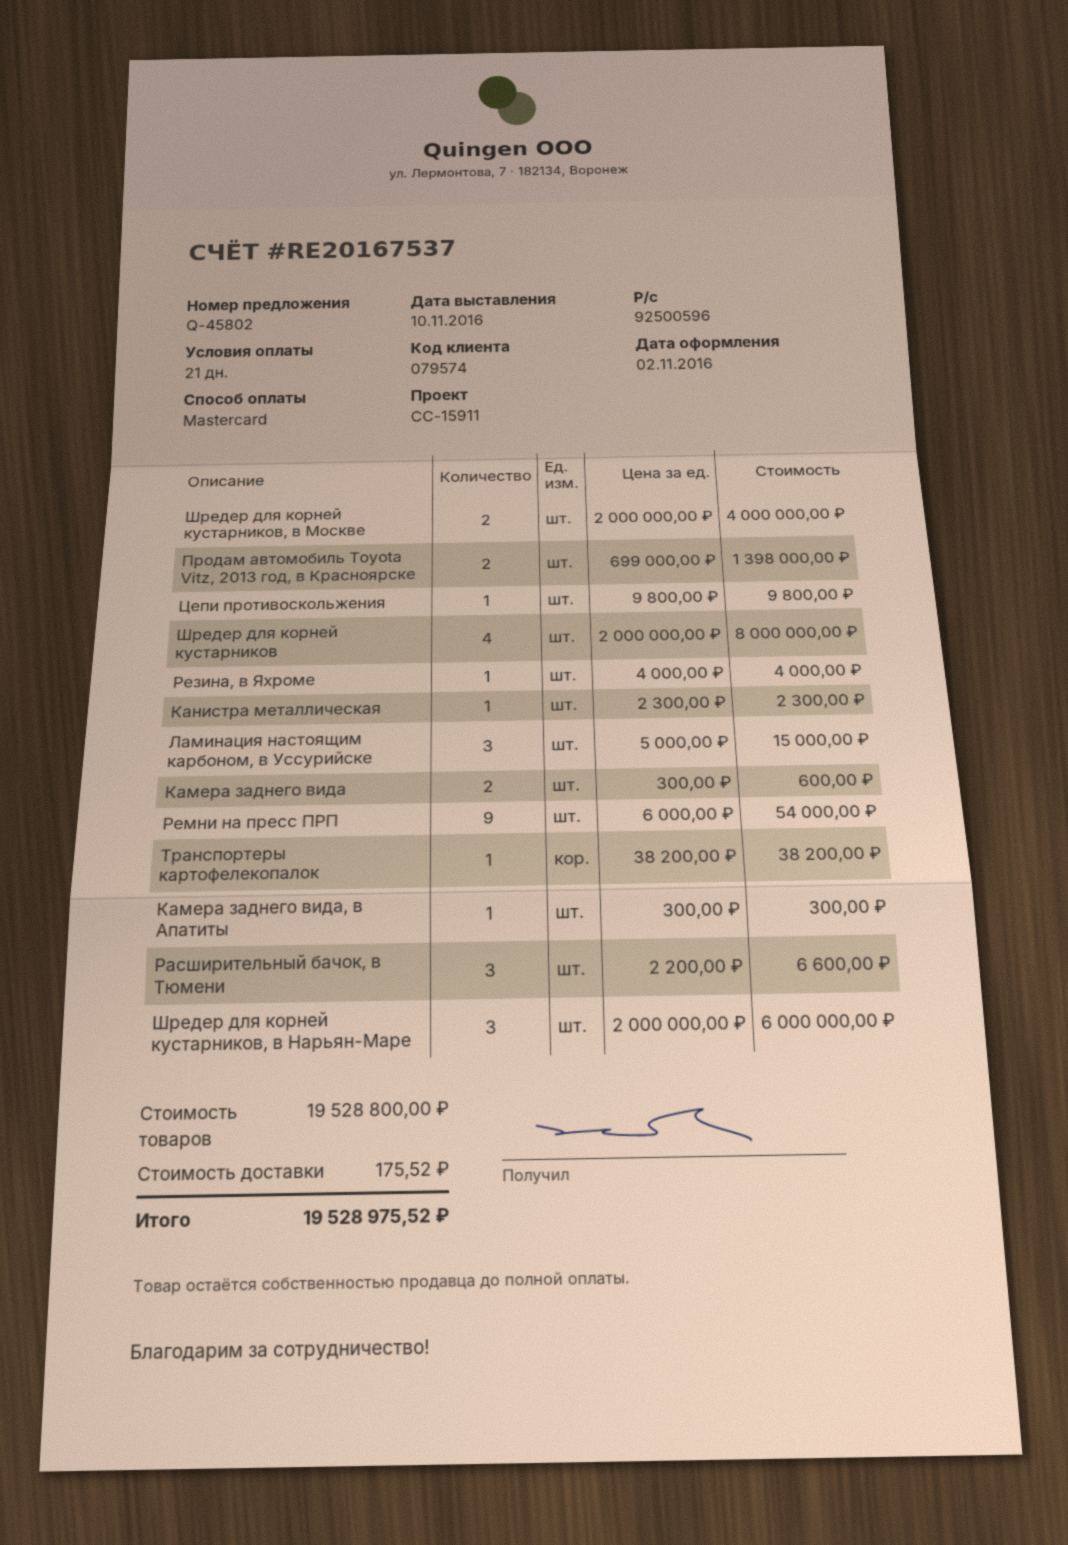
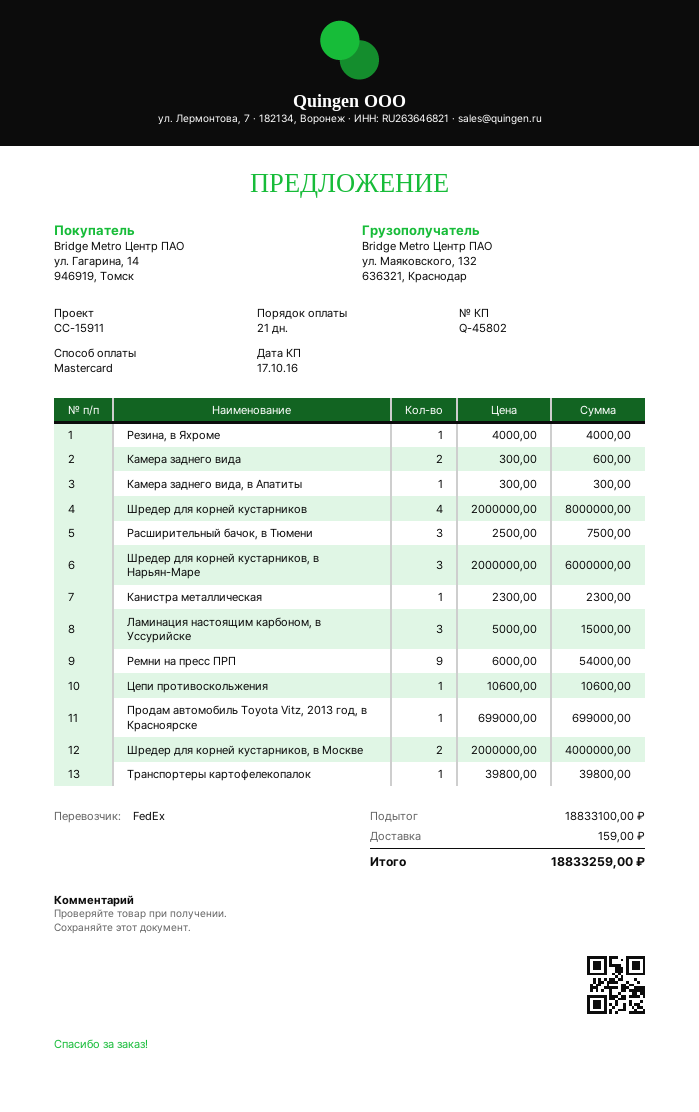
Продам автомобиль Toyota Vitz, 2013 год, в Красноярске: 2 x 699000.00 = 1398000.00 -> 1 x 699000.00 = 699000.00
Цепи противоскольжения: 1 x 9800.00 = 9800.00 -> 1 x 10600.00 = 10600.00
Транспортеры картофелекопалок: 1 x 38200.00 = 38200.00 -> 1 x 39800.00 = 39800.00
Расширительный бачок, в Тюмени: 3 x 2200.00 = 6600.00 -> 3 x 2500.00 = 7500.00
subtotal: 19528800.00 -> 18833100.00
shipping: 175.52 -> 159.00
total: 19528975.52 -> 18833259.00

